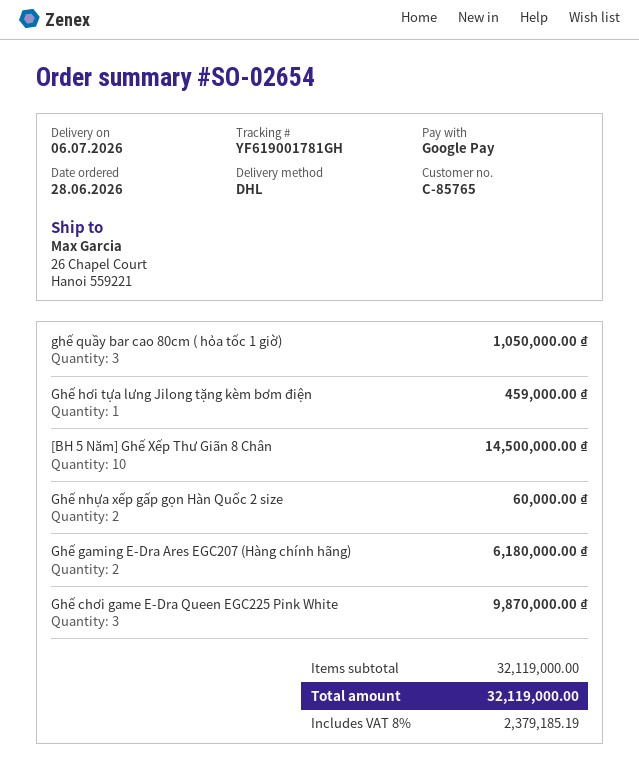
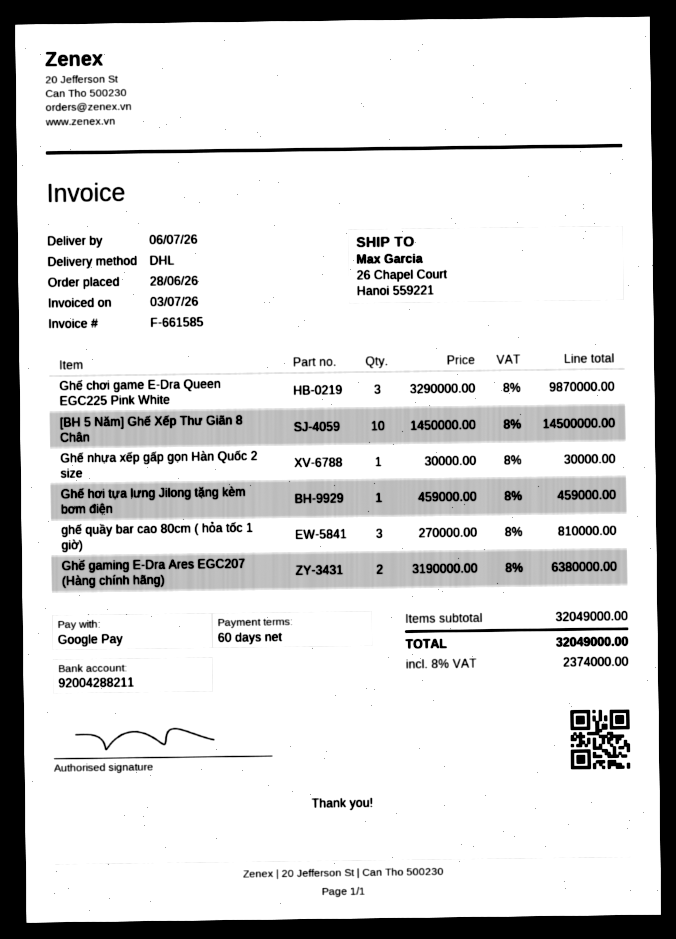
ghế quầy bar cao 80cm ( hỏa tốc 1 giờ): 3 for 1050000.00 -> 3 for 810000.00
Ghế nhựa xếp gấp gọn Hàn Quốc 2 size: 2 for 60000.00 -> 1 for 30000.00
Ghế gaming E-Dra Ares EGC207 (Hàng chính hãng): 2 for 6180000.00 -> 2 for 6380000.00
subtotal: 32119000.00 -> 32049000.00
tax: 8% = 2379185.19 -> 8% = 2374000.00
total: 32119000.00 -> 32049000.00

